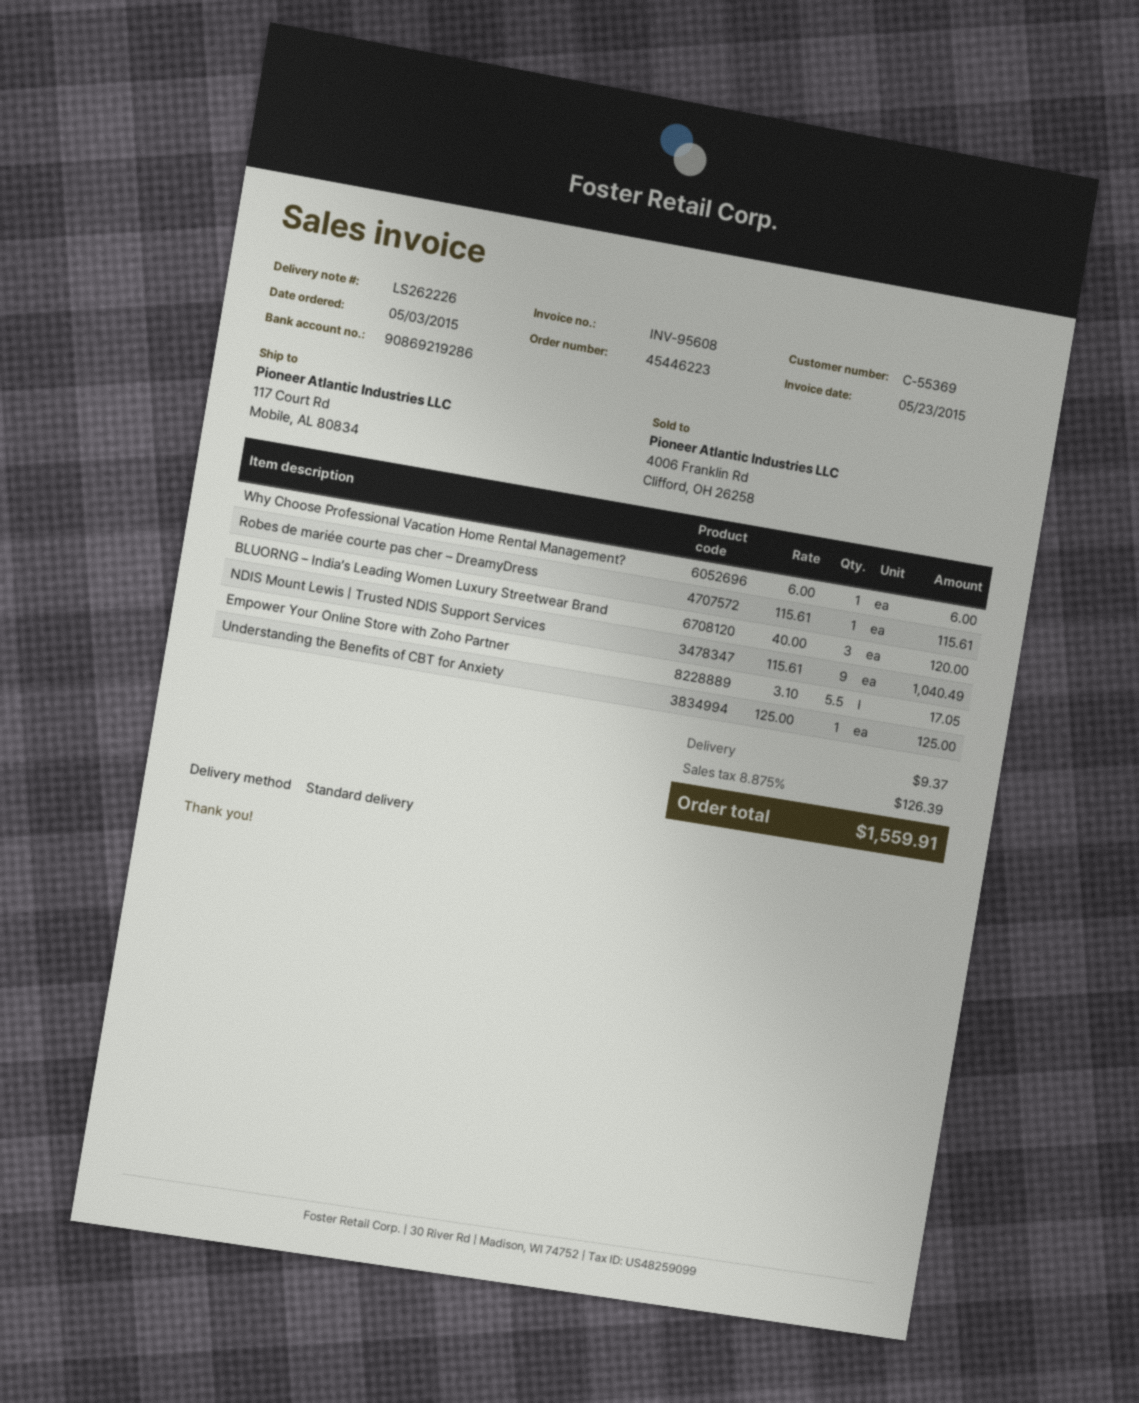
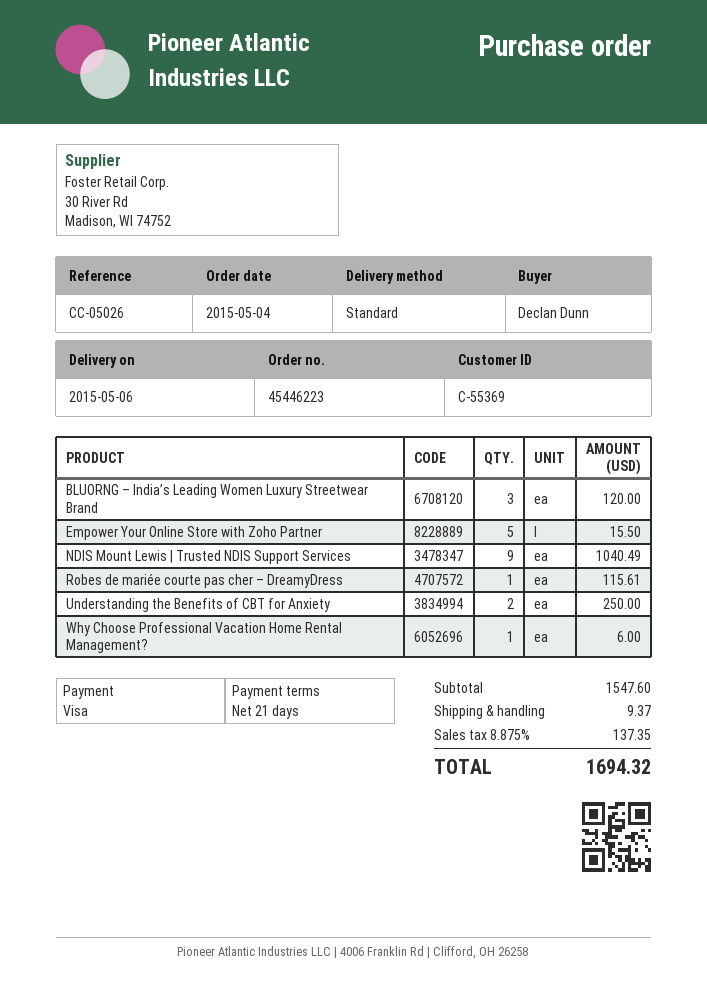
order date: 2015-05-03 -> 2015-05-04
Empower Your Online Store with Zoho Partner: 5.5 for 17.05 -> 5 for 15.50
Understanding the Benefits of CBT for Anxiety: 1 for 125.00 -> 2 for 250.00
tax: 8.875% = 126.39 -> 8.875% = 137.35
total: 1559.91 -> 1694.32

